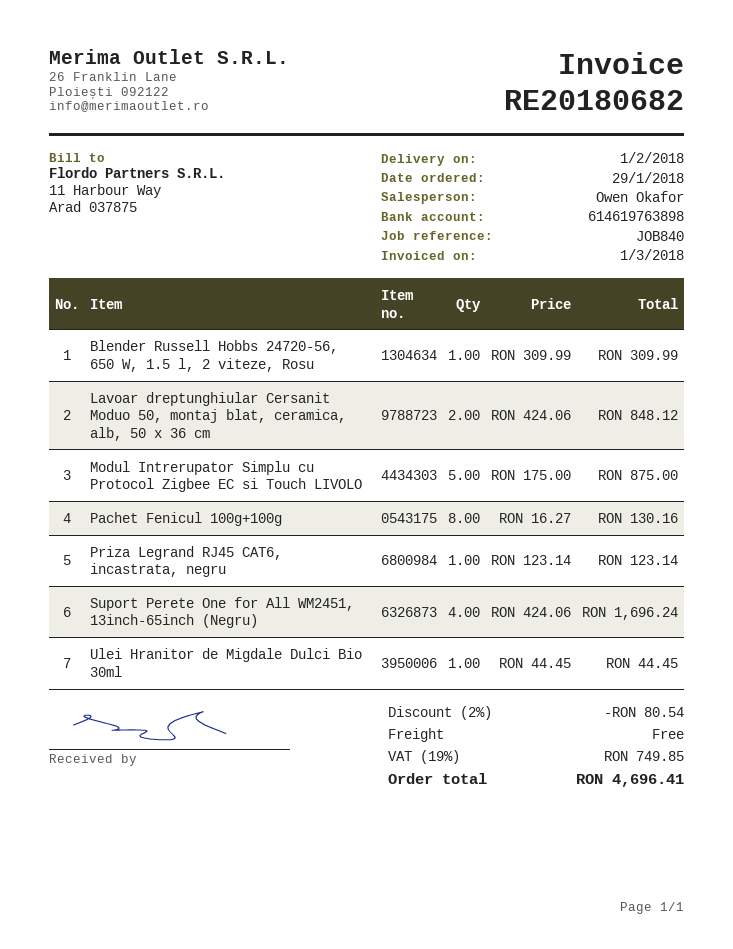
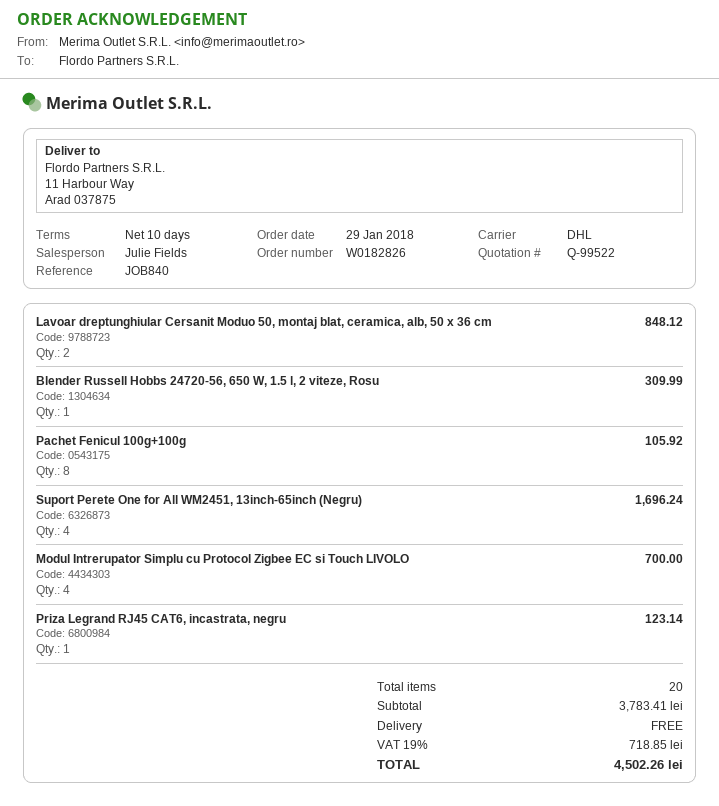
sales rep: Owen Okafor -> Julie Fields
Modul Intrerupator Simplu cu Protocol Zigbee EC si Touch LIVOLO: 5 for 875.00 -> 4 for 700.00
Pachet Fenicul 100g+100g: 8 for 130.16 -> 8 for 105.92
Ulei Hranitor de Migdale Dulci Bio 30ml: 1 for 44.45 -> none
discount: 2% = 80.54 -> none
tax: 19% = 749.85 -> 19% = 718.85
total: 4696.41 -> 4502.26

